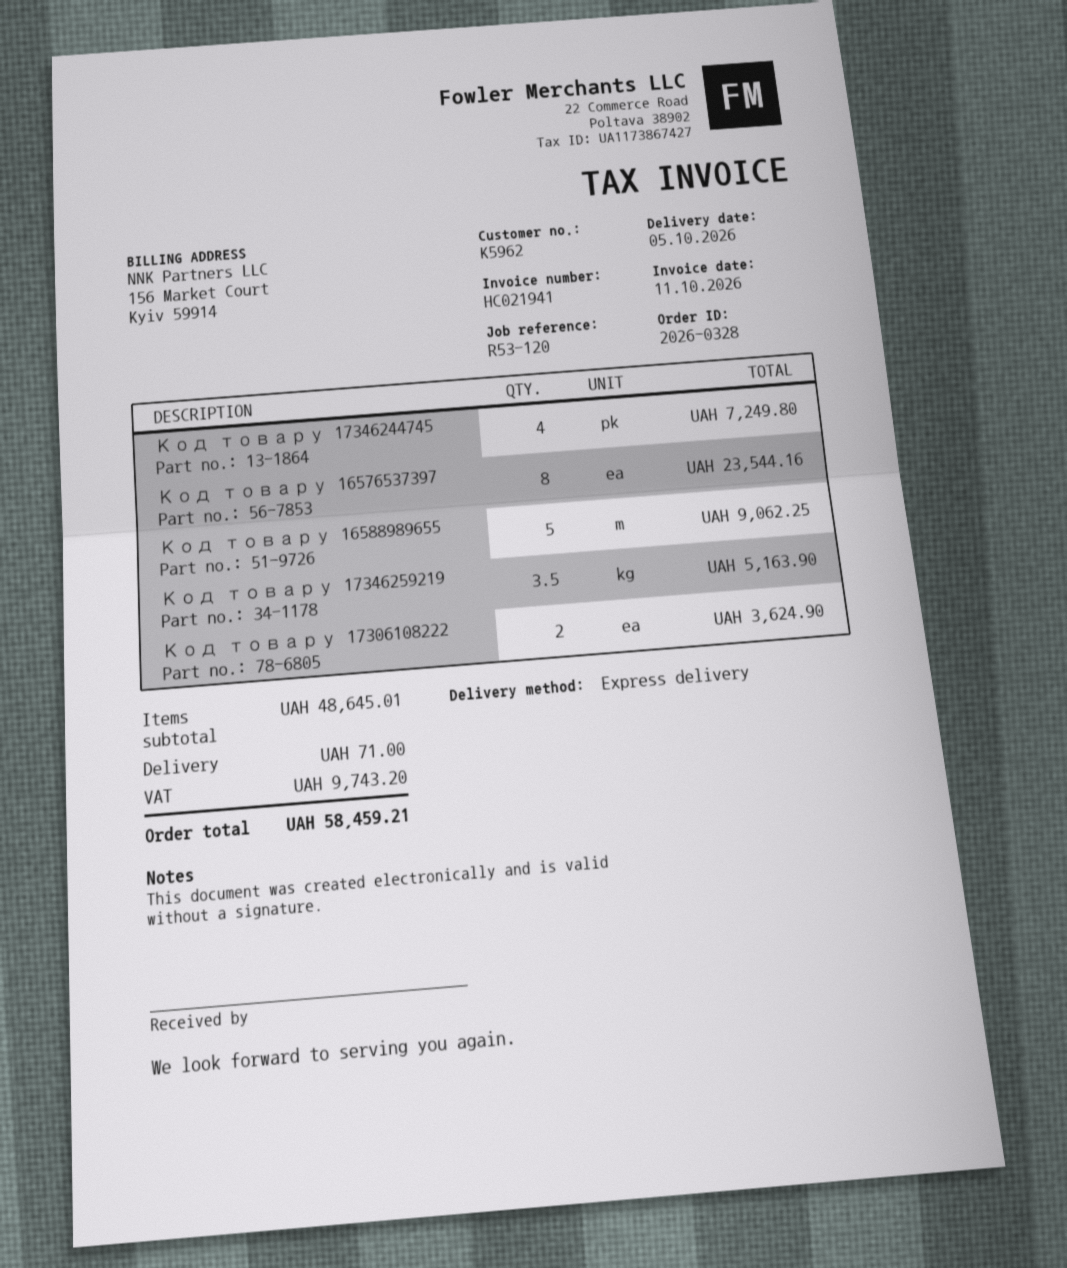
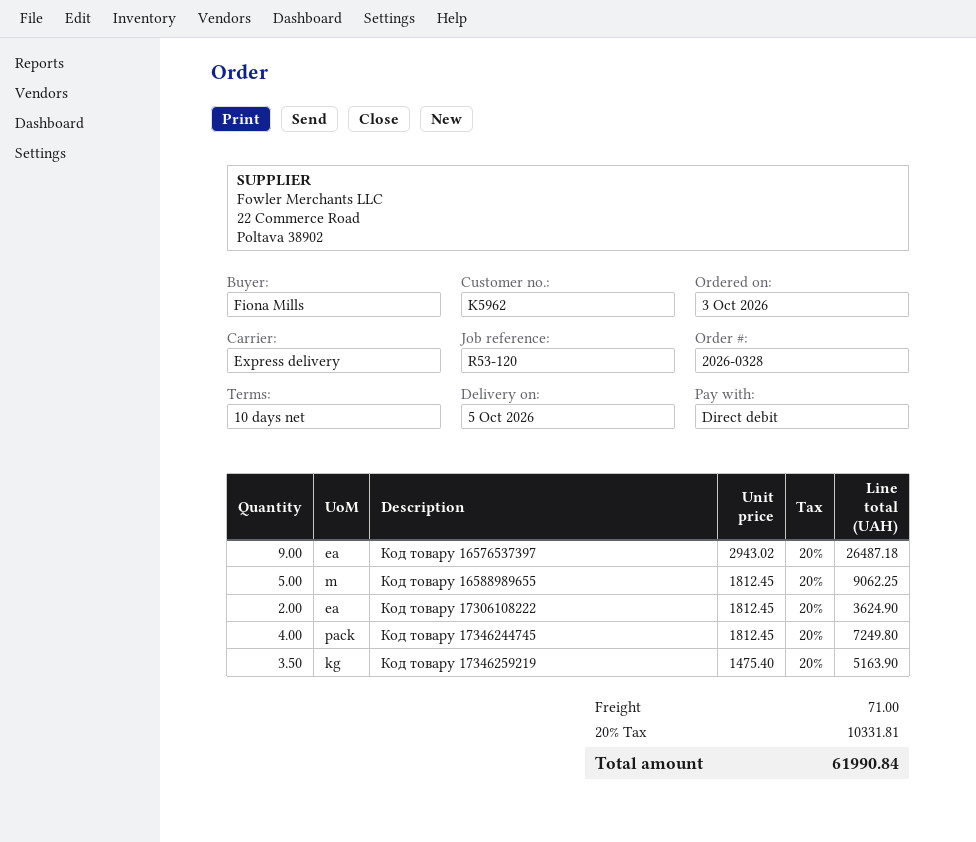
Код товару 16576537397: 8 for 23544.16 -> 9 for 26487.18
tax: 9743.20 -> 10331.81
total: 58459.21 -> 61990.84

